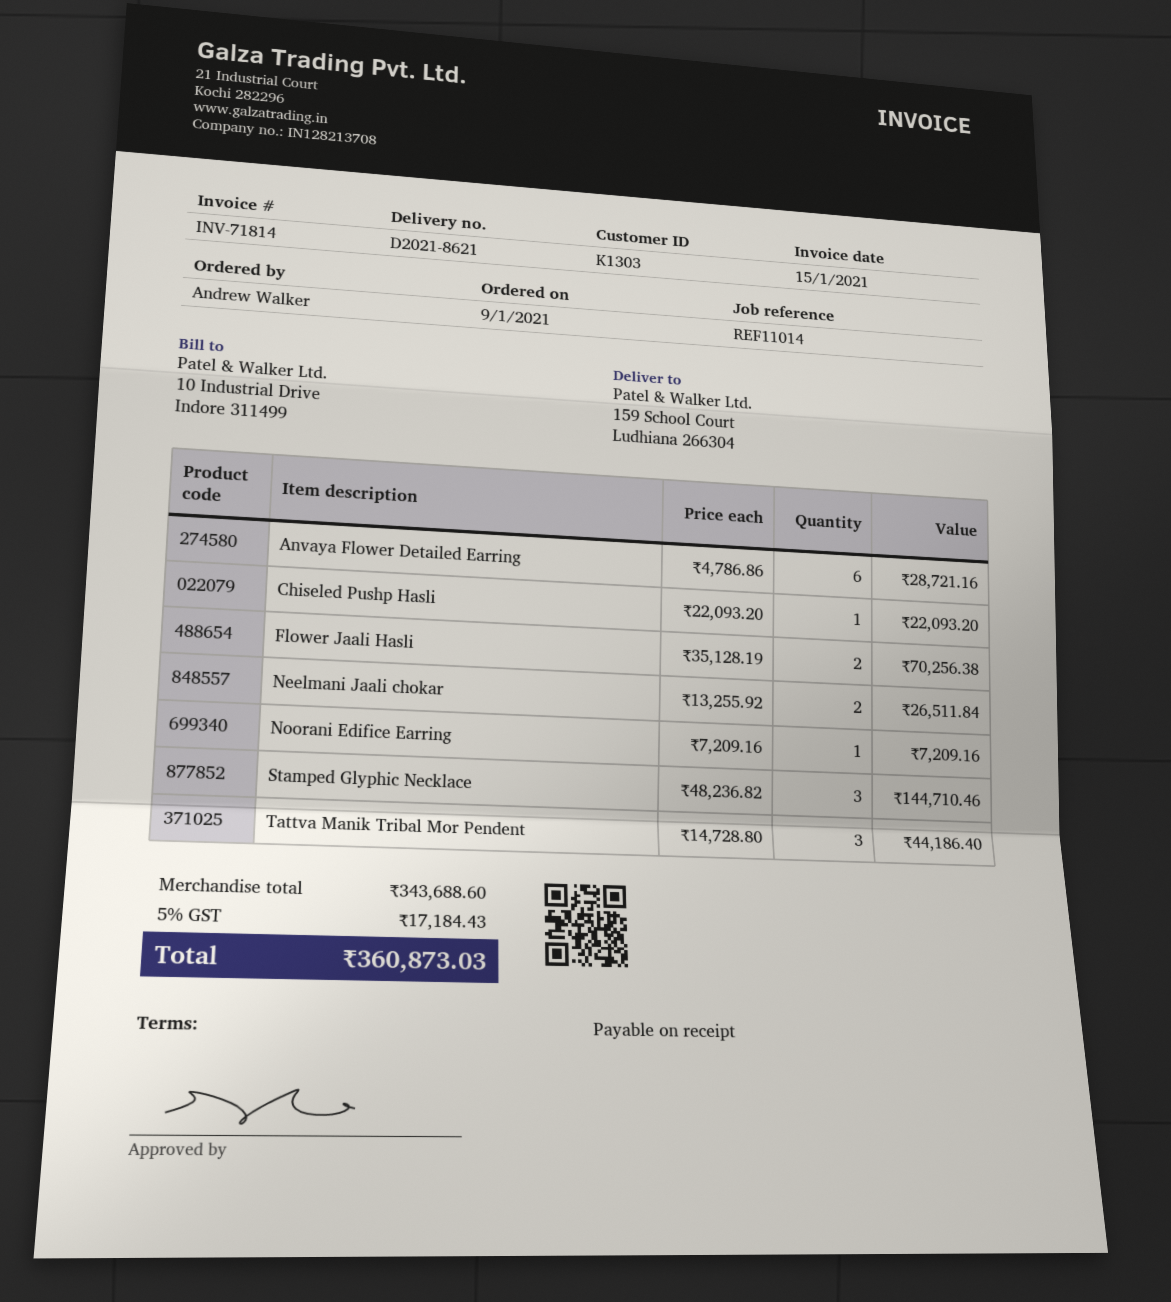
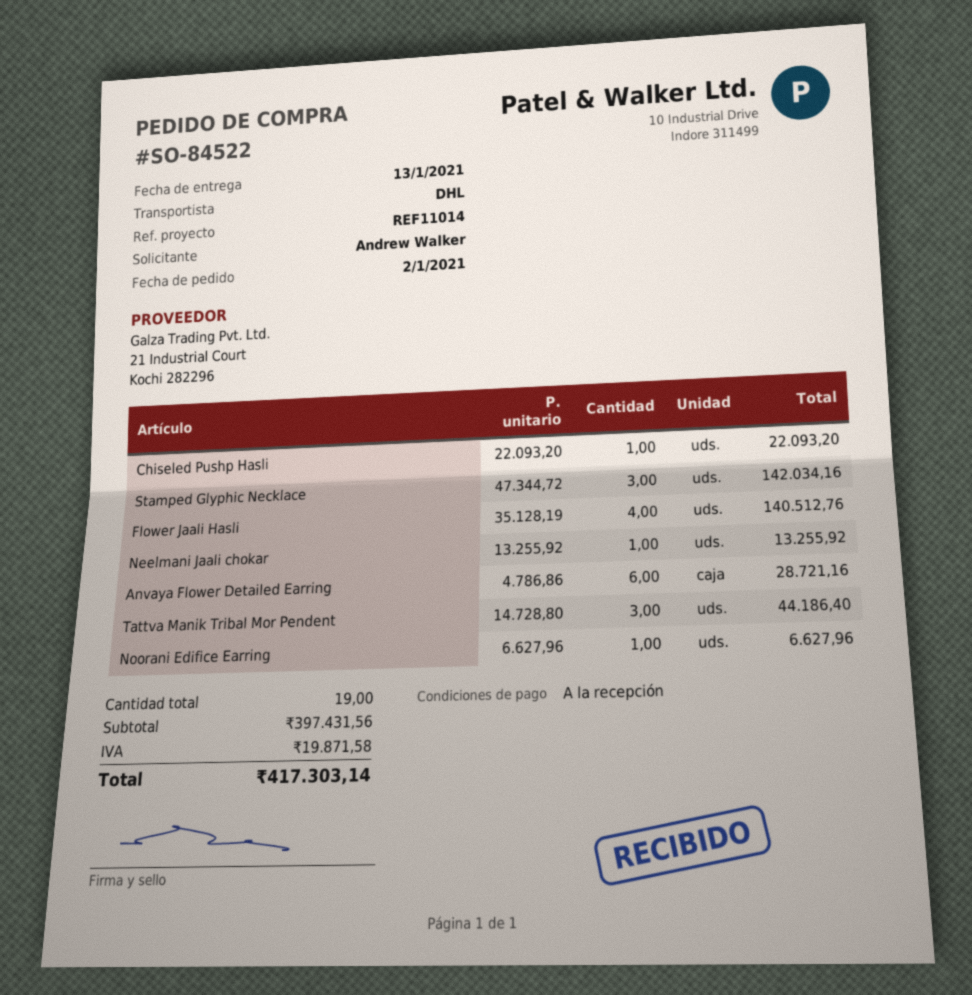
order date: 2021-01-09 -> 2021-01-02
Flower Jaali Hasli: 2 x 35128.19 = 70256.38 -> 4 x 35128.19 = 140512.76
Neelmani Jaali chokar: 2 x 13255.92 = 26511.84 -> 1 x 13255.92 = 13255.92
Noorani Edifice Earring: 1 x 7209.16 = 7209.16 -> 1 x 6627.96 = 6627.96
Stamped Glyphic Necklace: 3 x 48236.82 = 144710.46 -> 3 x 47344.72 = 142034.16
subtotal: 343688.60 -> 397431.56
tax: 17184.43 -> 19871.58
total: 360873.03 -> 417303.14

